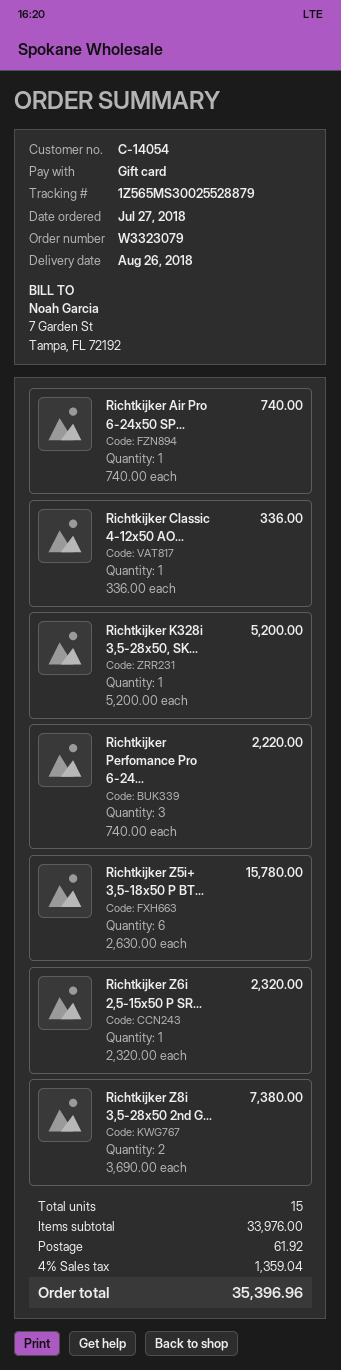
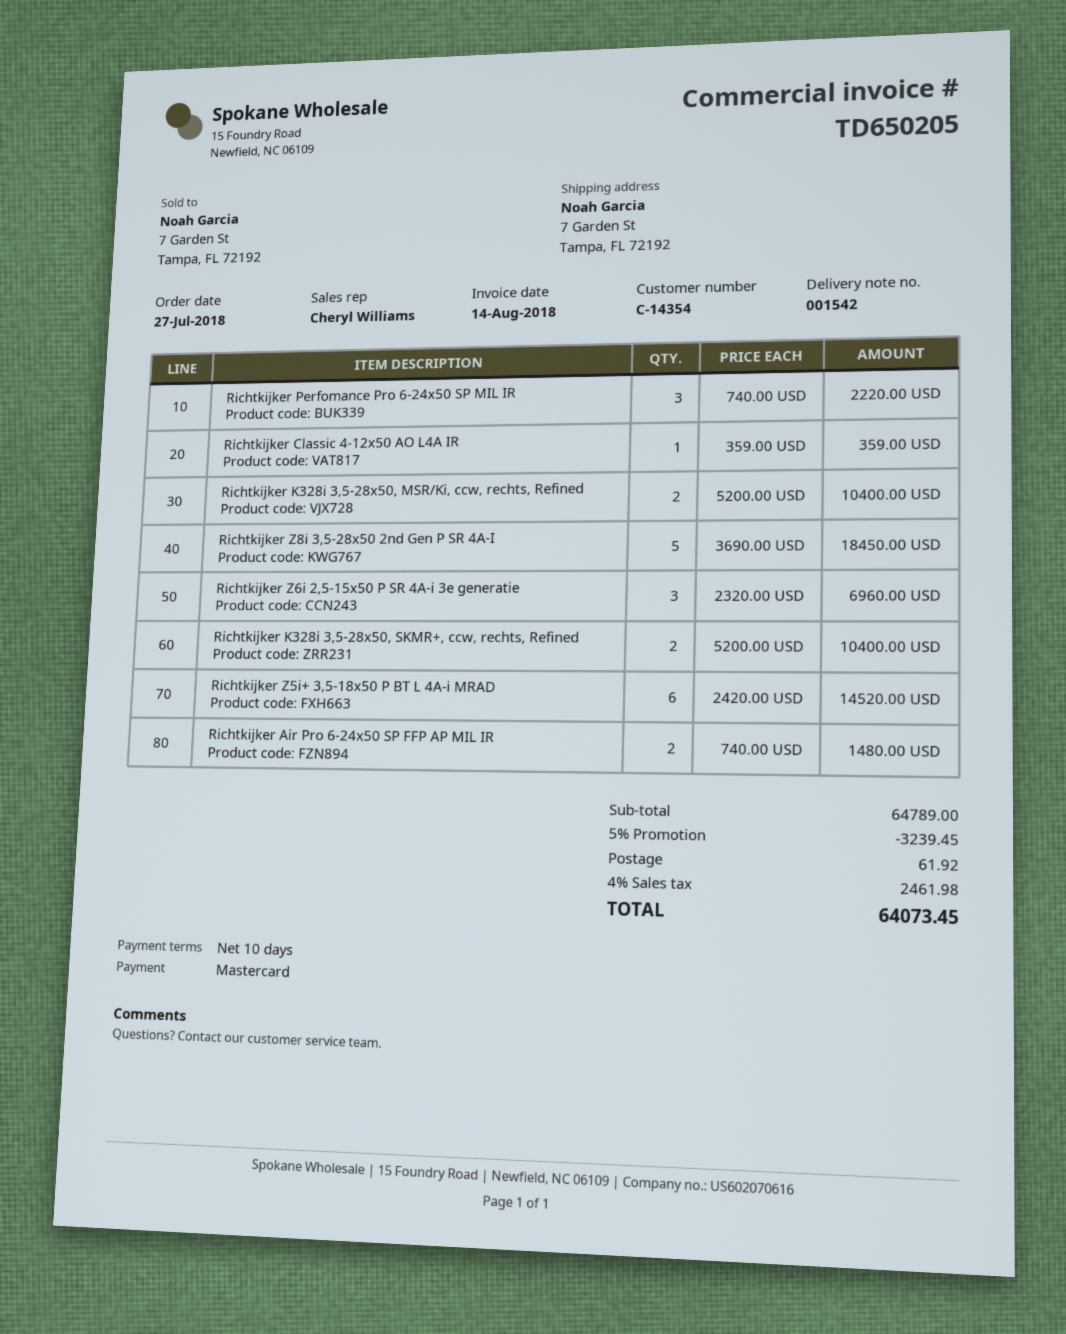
customer number: C-14054 -> C-14354
payment method: gift card -> Mastercard
Richtkijker Air Pro 6-24x50 SP...: 1 x 740.00 = 740.00 -> 2 x 740.00 = 1480.00
Richtkijker Classic 4-12x50 AO...: 1 x 336.00 = 336.00 -> 1 x 359.00 = 359.00
Richtkijker K328i 3,5-28x50, SK...: 1 x 5200.00 = 5200.00 -> 2 x 5200.00 = 10400.00
Richtkijker Z5i+ 3,5-18x50 P BT...: 6 x 2630.00 = 15780.00 -> 6 x 2420.00 = 14520.00
Richtkijker Z6i 2,5-15x50 P SR...: 1 x 2320.00 = 2320.00 -> 3 x 2320.00 = 6960.00
Richtkijker Z8i 3,5-28x50 2nd G...: 2 x 3690.00 = 7380.00 -> 5 x 3690.00 = 18450.00
Richtkijker K328i 3,5-28x50, MSR/Ki, ccw, rechts, Refined: none -> 2 x 5200.00 = 10400.00
subtotal: 33976.00 -> 64789.00
discount: none -> 5% = 3239.45
tax: 4% = 1359.04 -> 4% = 2461.98
total: 35396.96 -> 64073.45

